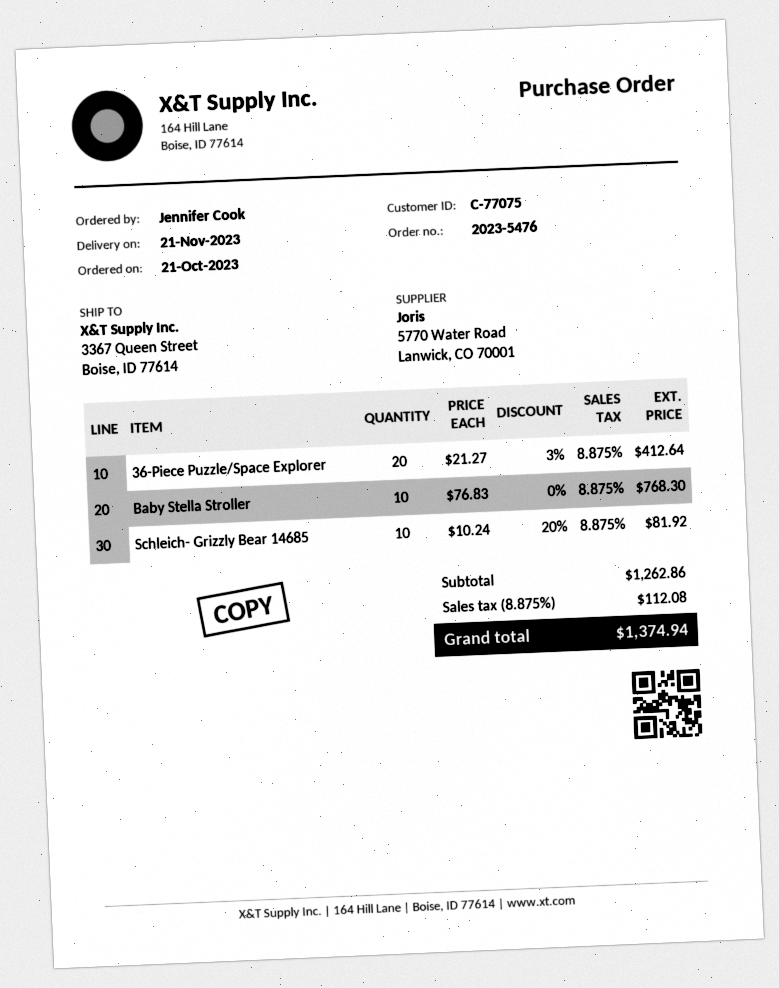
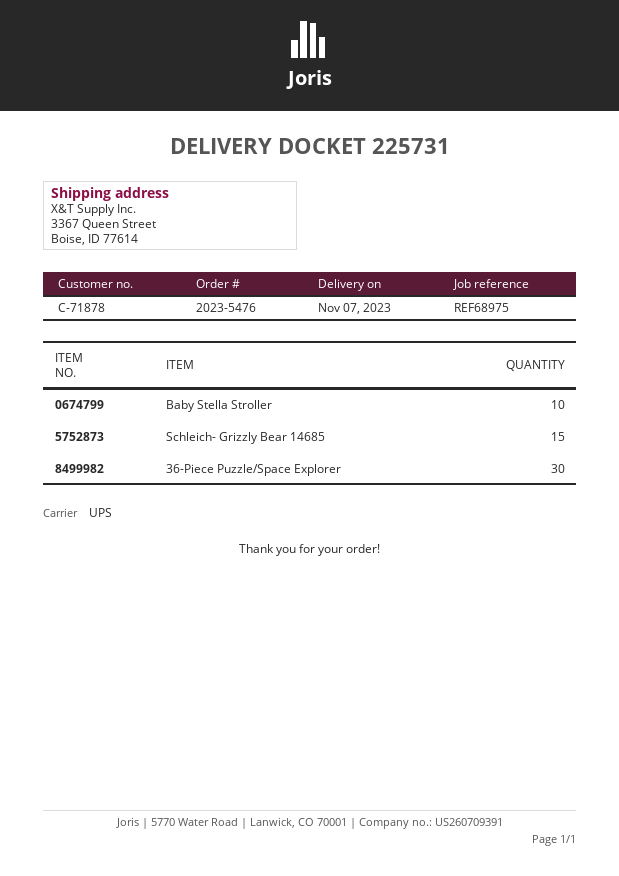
delivery date: 2023-11-21 -> 2023-11-07
customer number: C-77075 -> C-71878
36-Piece Puzzle/Space Explorer: 20 -> 30
Schleich- Grizzly Bear 14685: 10 -> 15

